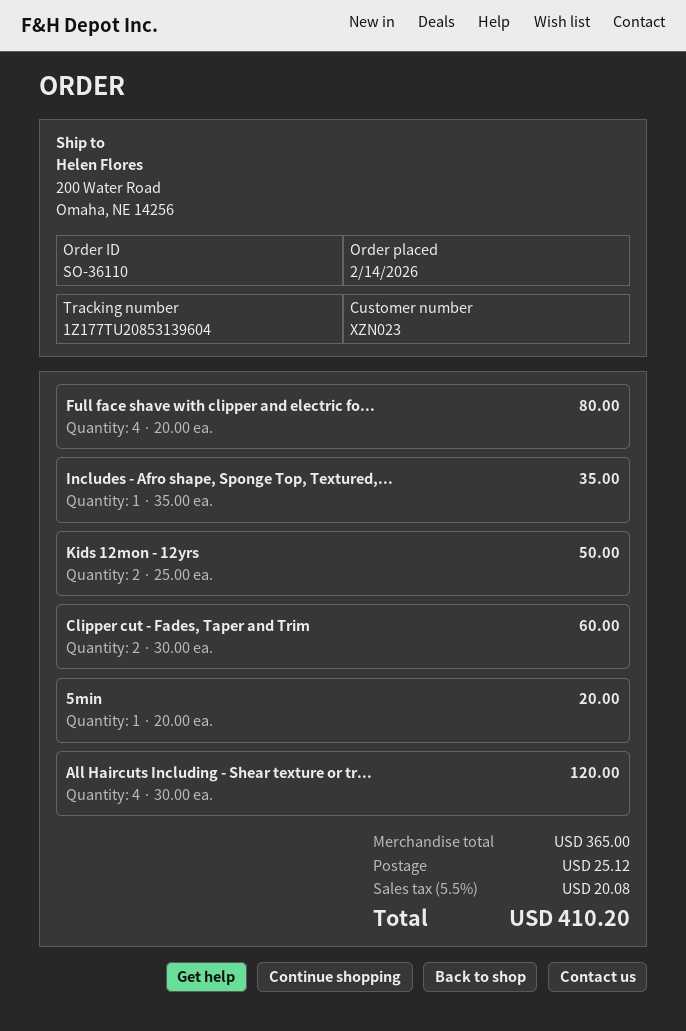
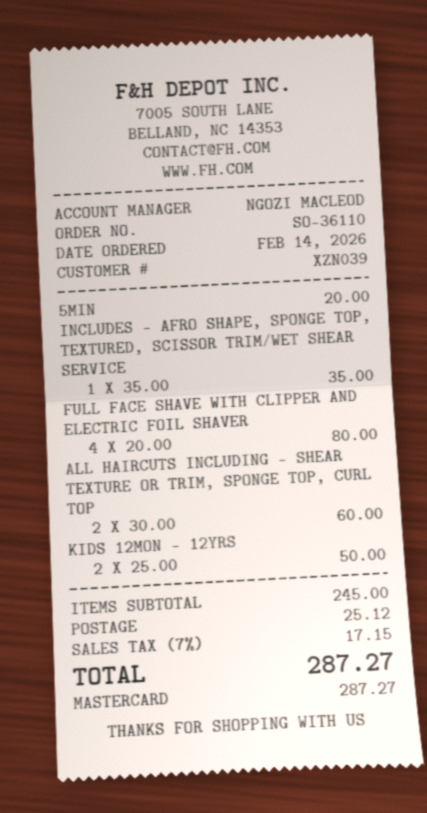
customer number: XZN023 -> XZN039
Clipper cut - Fades, Taper and Trim: 2 x 30.00 = 60.00 -> none
All Haircuts Including - Shear texture or tr...: 4 x 30.00 = 120.00 -> 2 x 30.00 = 60.00
subtotal: 365.00 -> 245.00
tax: 5.5% = 20.08 -> 7% = 17.15
total: 410.20 -> 287.27

